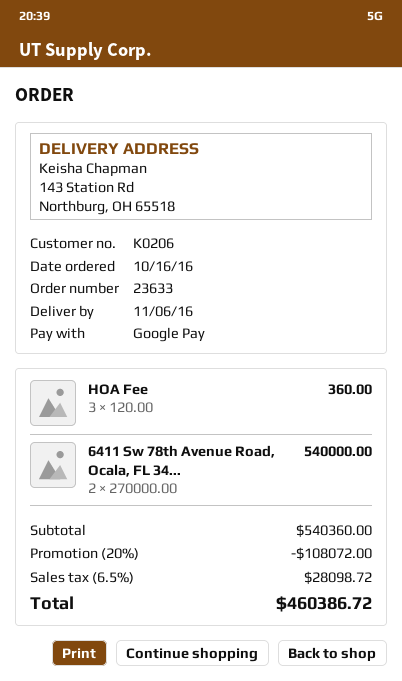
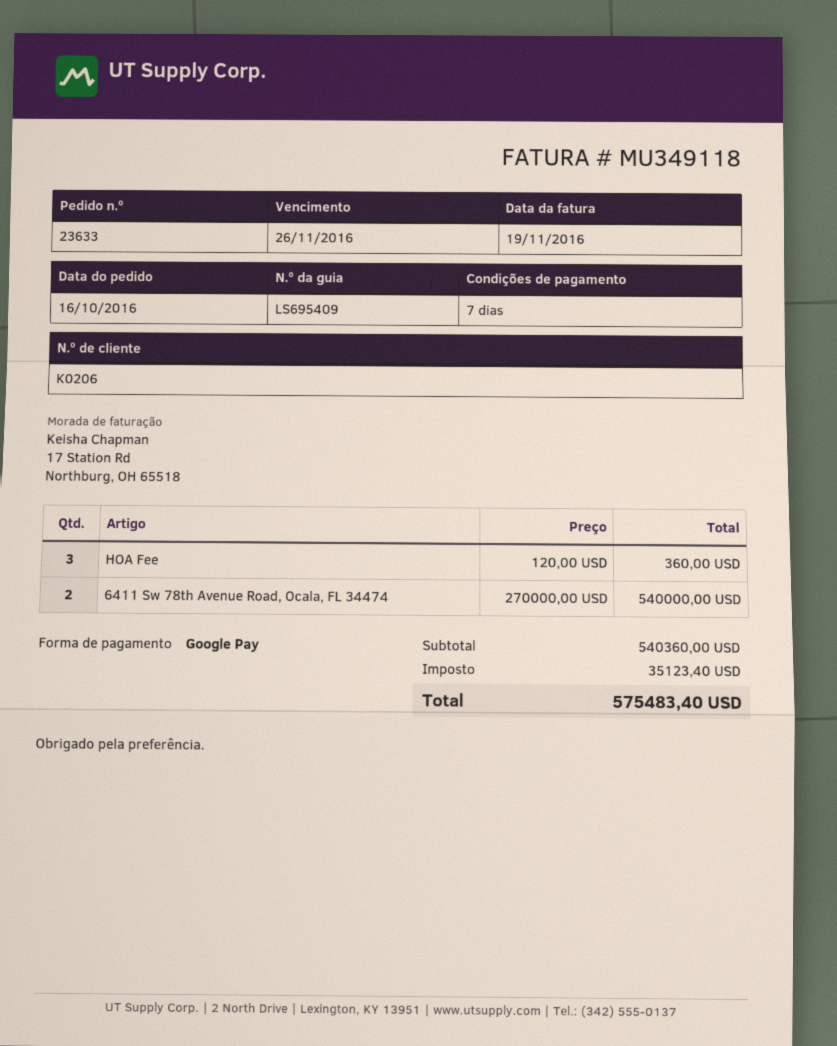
discount: 20% = 108072.00 -> none
tax: 28098.72 -> 35123.40
total: 460386.72 -> 575483.40

